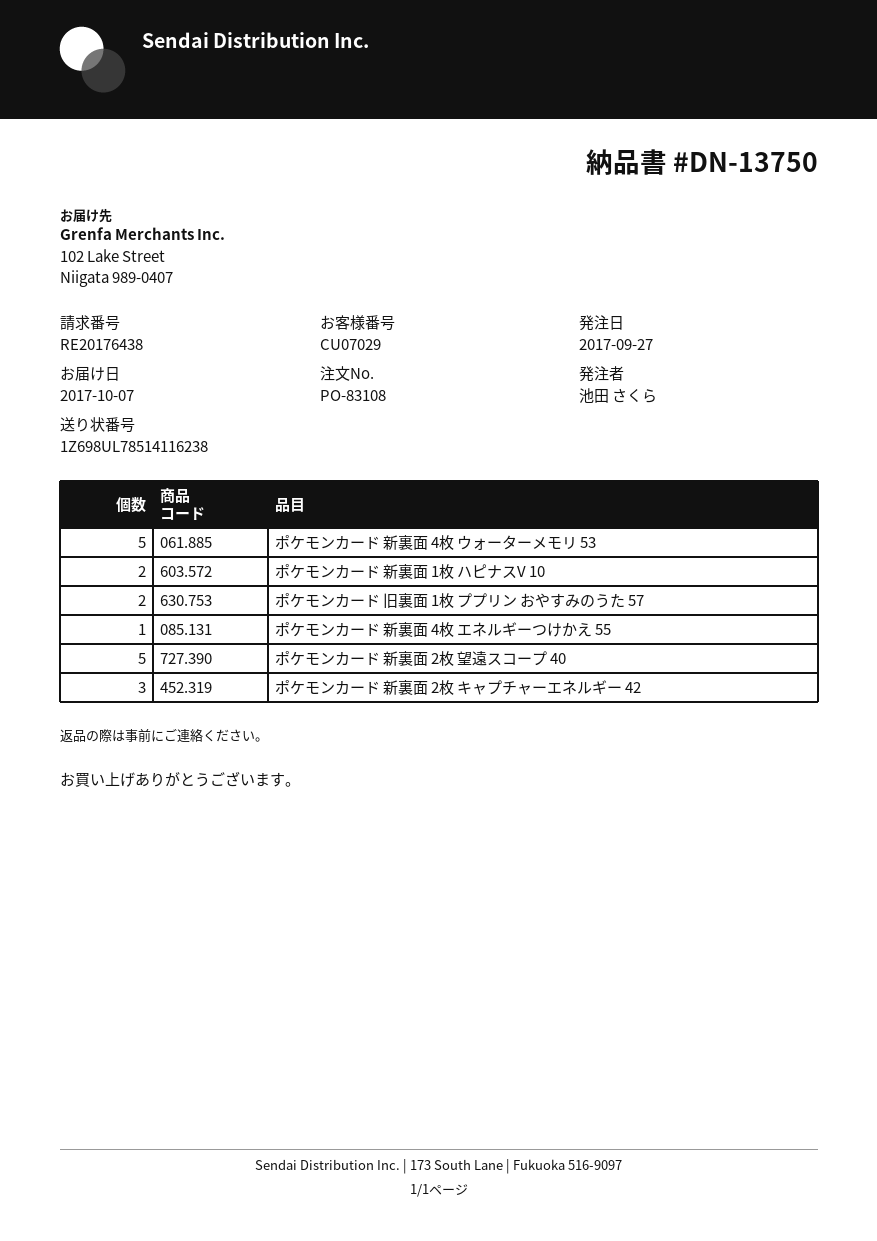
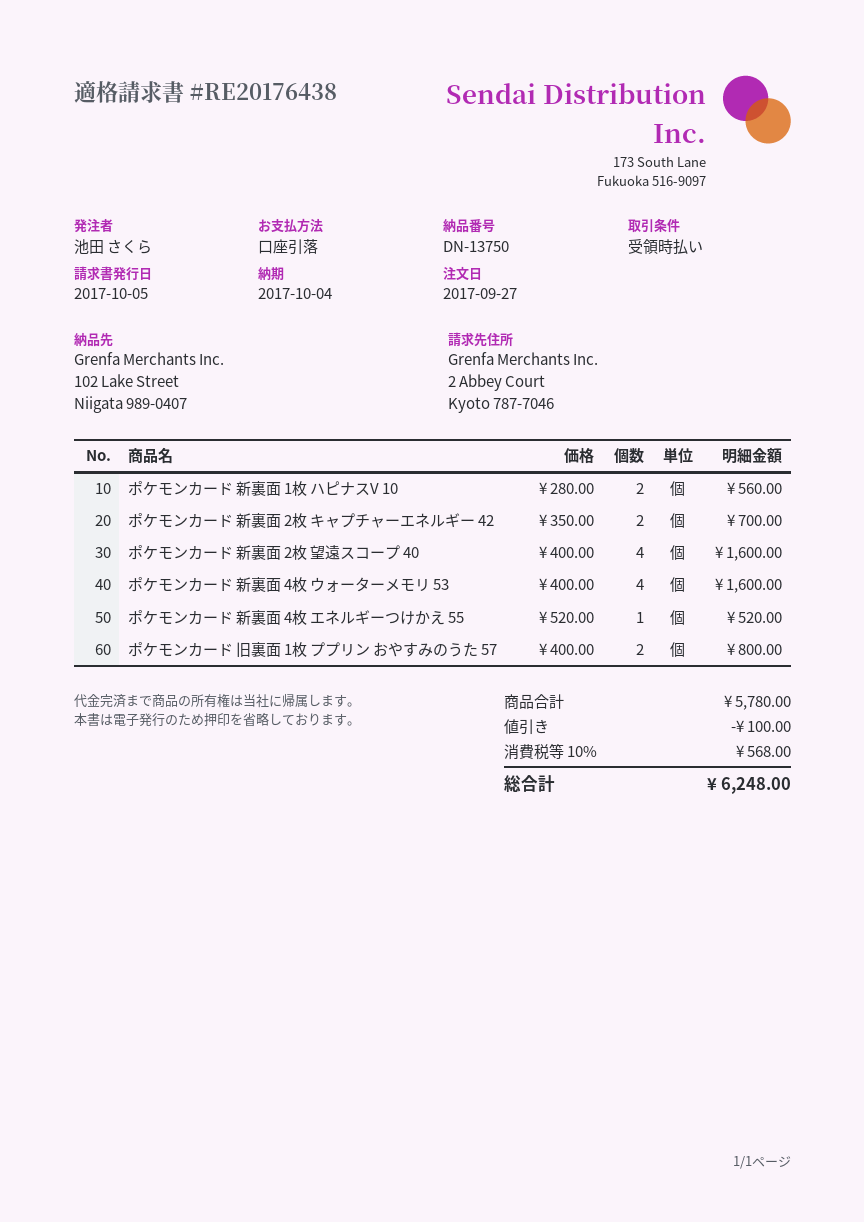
delivery date: 2017-10-07 -> 2017-10-04
ポケモンカード 新裏面 4枚 ウォーターメモリ 53: 5 -> 4
ポケモンカード 新裏面 2枚 望遠スコープ 40: 5 -> 4
ポケモンカード 新裏面 2枚 キャプチャーエネルギー 42: 3 -> 2

